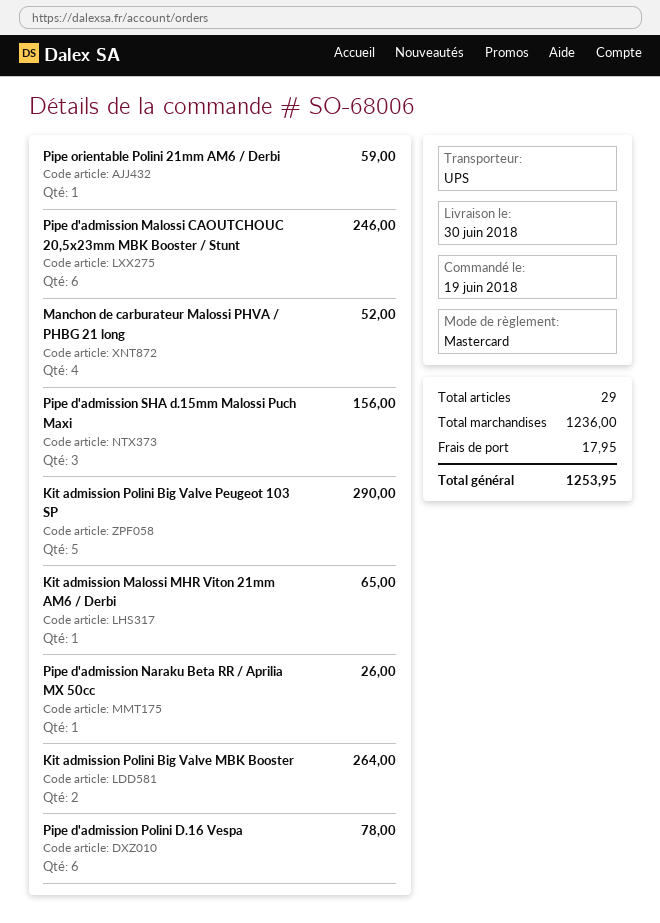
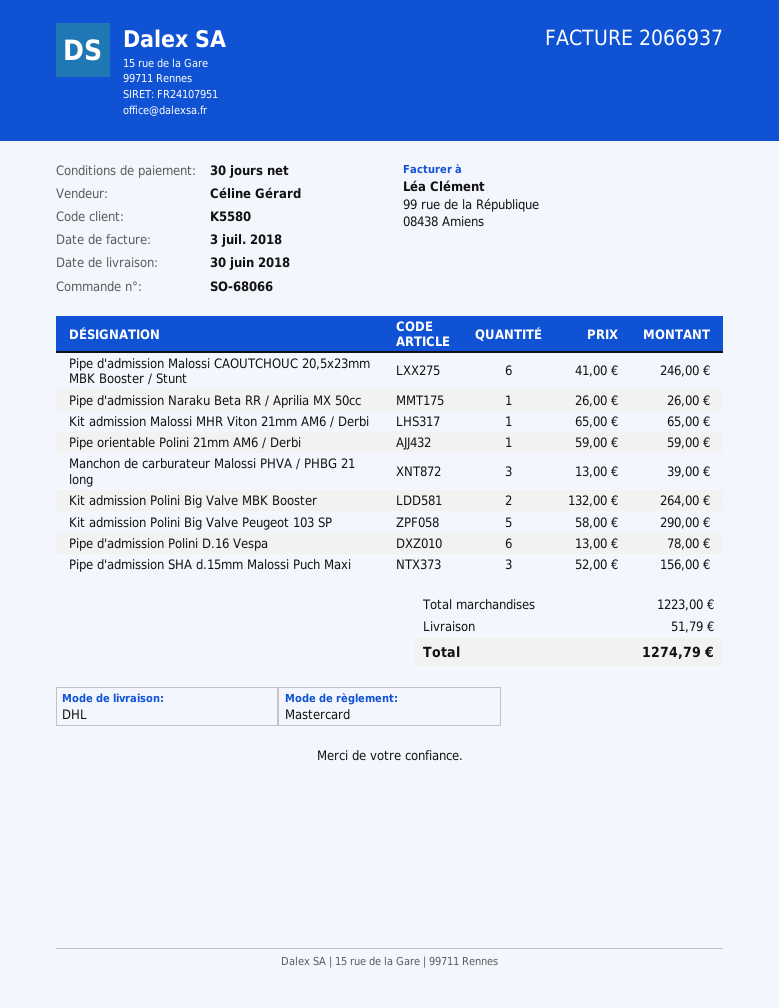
order number: SO-68006 -> SO-68066
shipping method: UPS -> DHL
Manchon de carburateur Malossi PHVA / PHBG 21 long: 4 for 52.00 -> 3 for 39.00
subtotal: 1236.00 -> 1223.00
shipping: 17.95 -> 51.79
total: 1253.95 -> 1274.79

